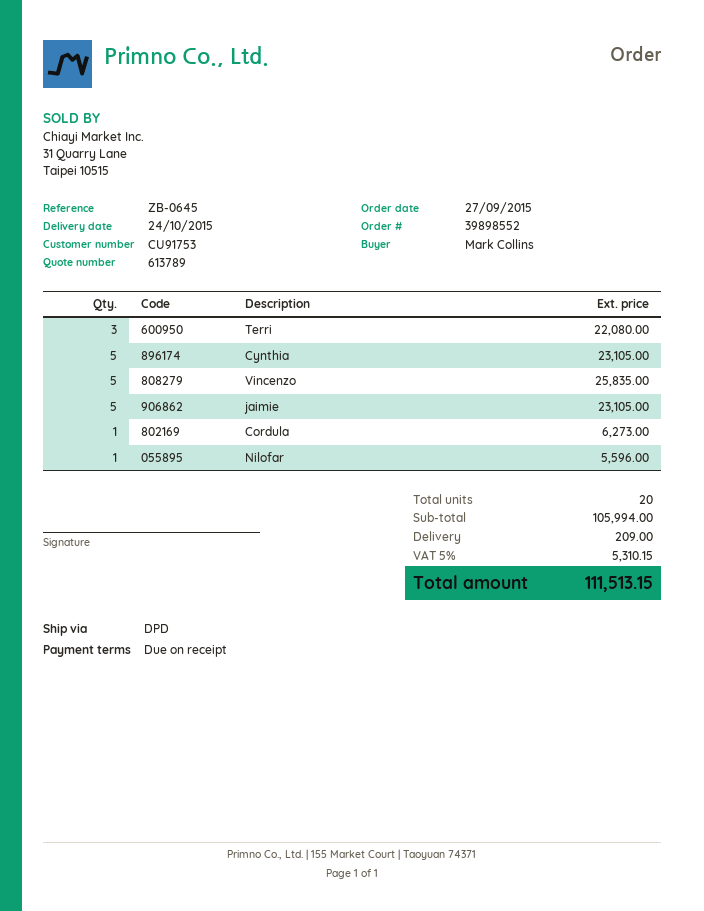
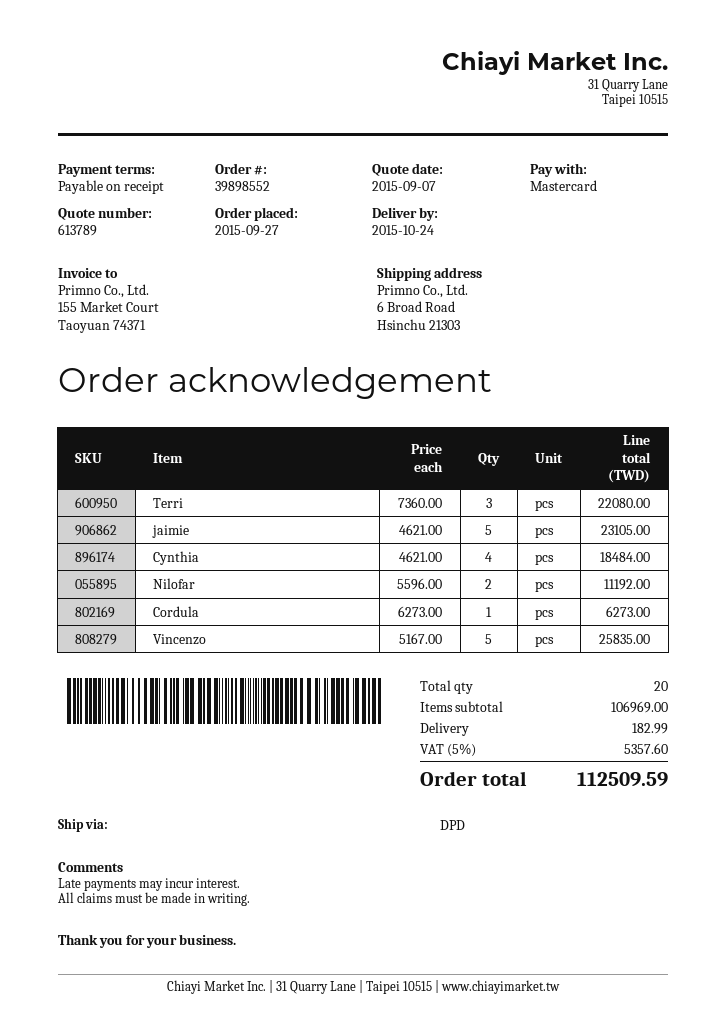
Cynthia: 5 for 23105.00 -> 4 for 18484.00
Nilofar: 1 for 5596.00 -> 2 for 11192.00
subtotal: 105994.00 -> 106969.00
shipping: 209.00 -> 182.99
tax: 5% = 5310.15 -> 5% = 5357.60
total: 111513.15 -> 112509.59

